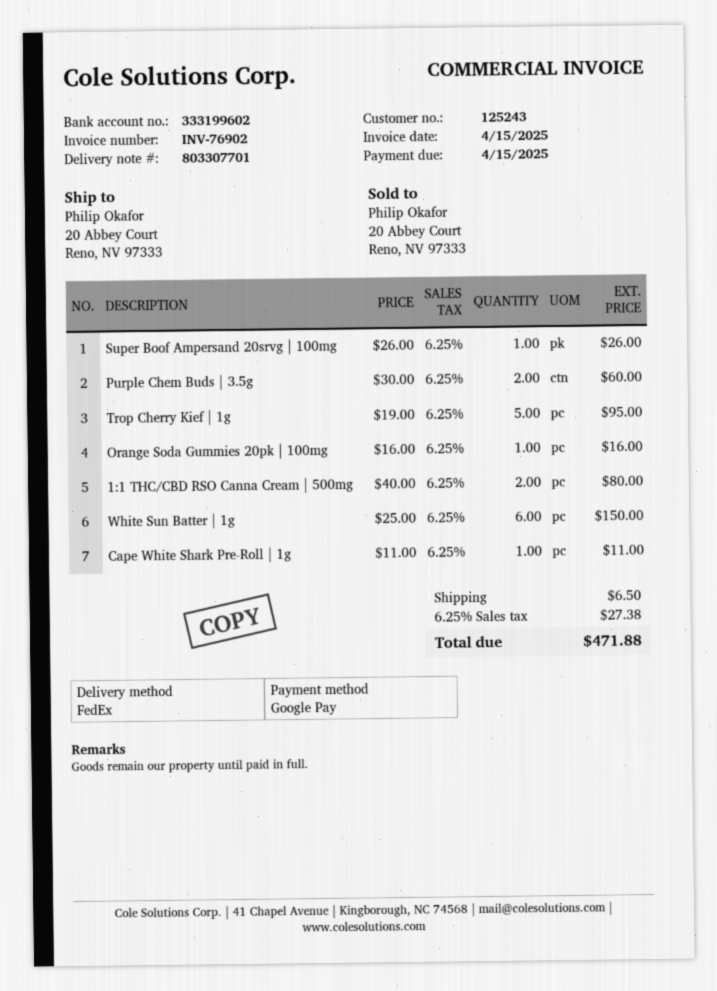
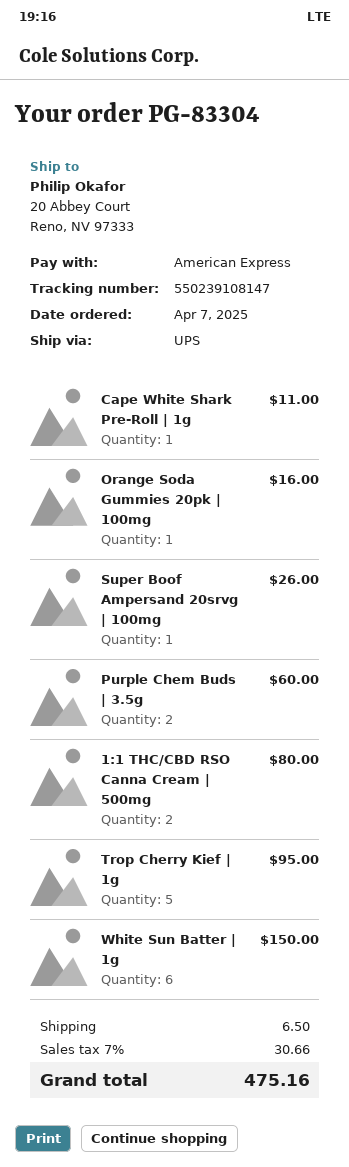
payment method: Google Pay -> American Express
shipping method: FedEx -> UPS
tax: 6.25% = 27.38 -> 7% = 30.66
total: 471.88 -> 475.16

